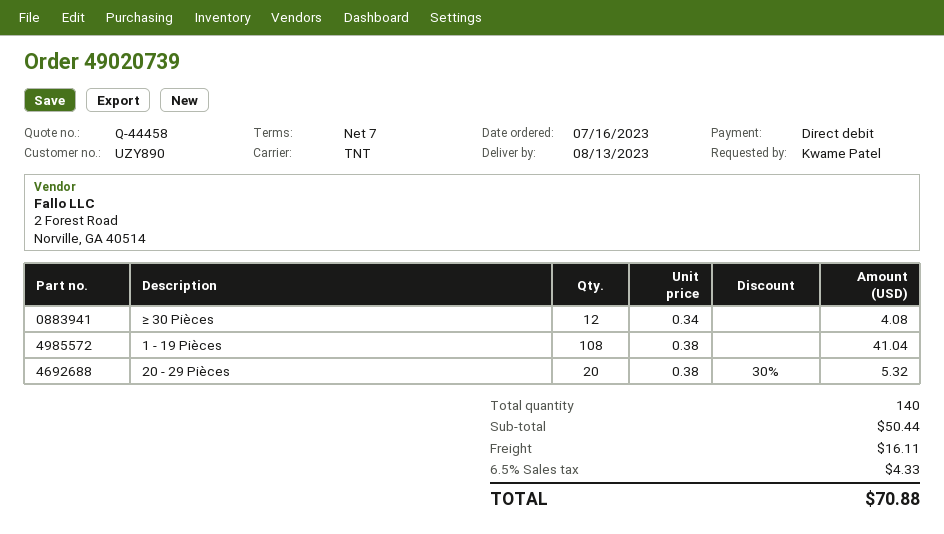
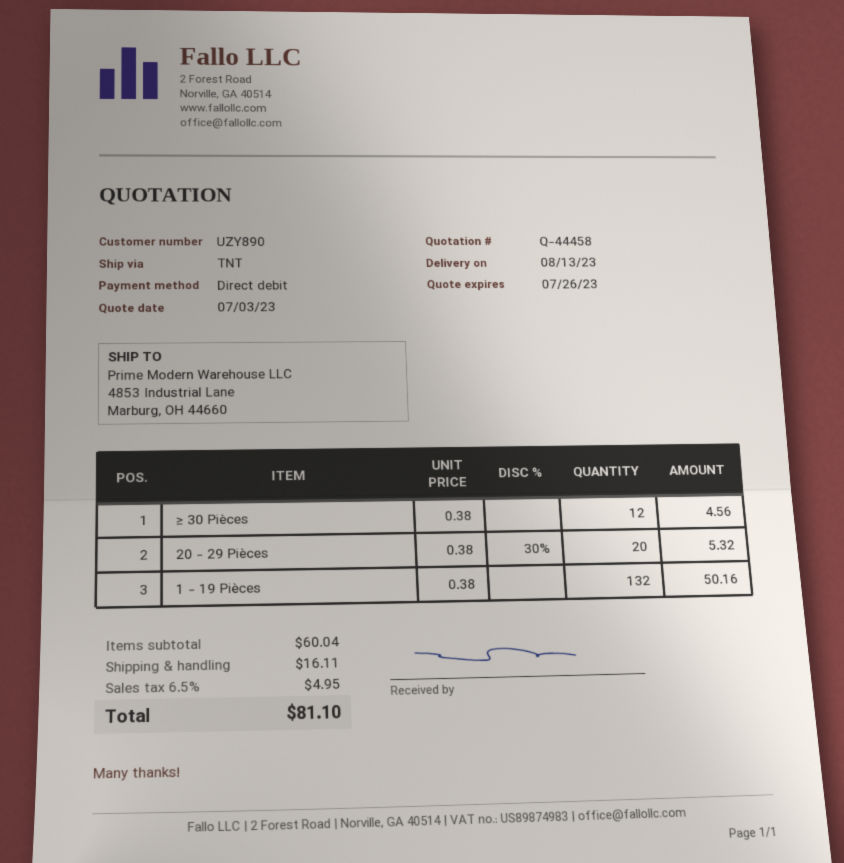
≥ 30 Pièces: 12 x 0.34 = 4.08 -> 12 x 0.38 = 4.56
1 - 19 Pièces: 108 x 0.38 = 41.04 -> 132 x 0.38 = 50.16
subtotal: 50.44 -> 60.04
tax: 6.5% = 4.33 -> 6.5% = 4.95
total: 70.88 -> 81.10

